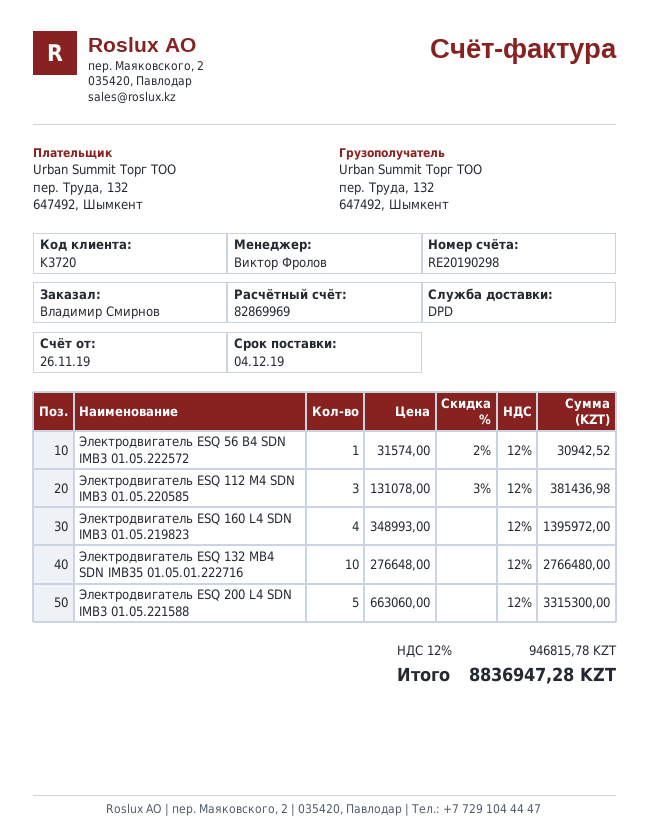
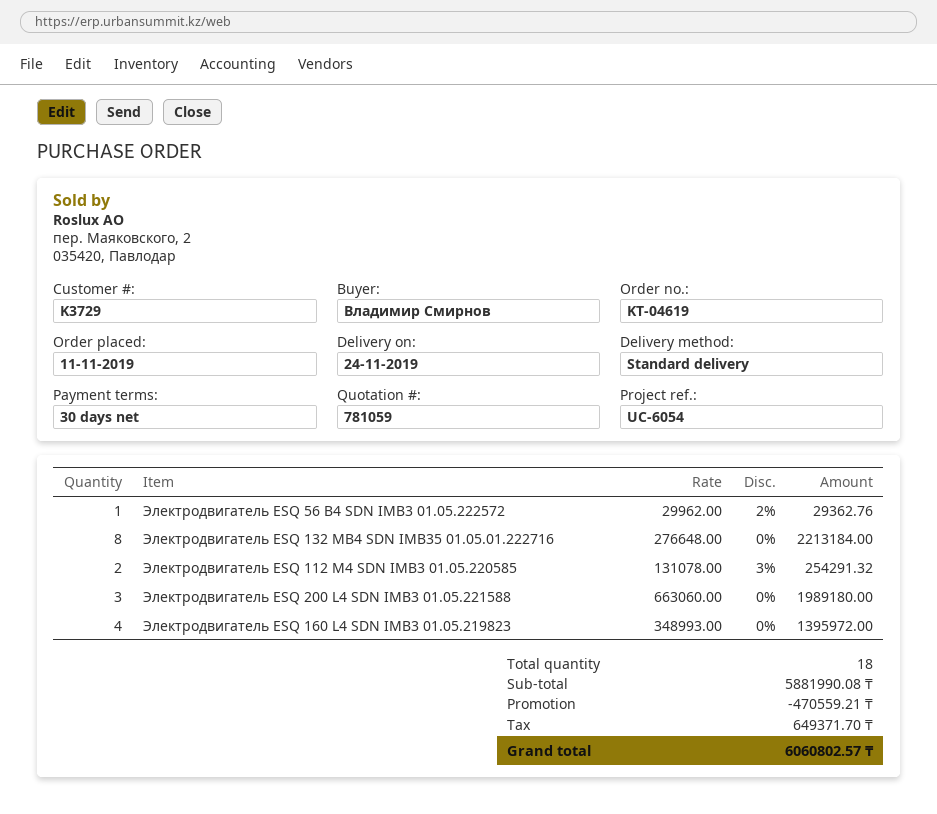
delivery date: 2019-12-04 -> 2019-11-24
customer number: K3720 -> K3729
shipping method: DPD -> standard
Электродвигатель ESQ 56 B4 SDN IMB3 01.05.222572: 1 x 31574.00 - 2% = 30942.52 -> 1 x 29962.00 - 2% = 29362.76
Электродвигатель ESQ 112 M4 SDN IMB3 01.05.220585: 3 x 131078.00 - 3% = 381436.98 -> 2 x 131078.00 - 3% = 254291.32
Электродвигатель ESQ 132 MB4 SDN IMB35 01.05.01.222716: 10 x 276648.00 = 2766480.00 -> 8 x 276648.00 = 2213184.00
Электродвигатель ESQ 200 L4 SDN IMB3 01.05.221588: 5 x 663060.00 = 3315300.00 -> 3 x 663060.00 = 1989180.00
discount: none -> 470559.21
tax: 946815.78 -> 649371.70
total: 8836947.28 -> 6060802.57

